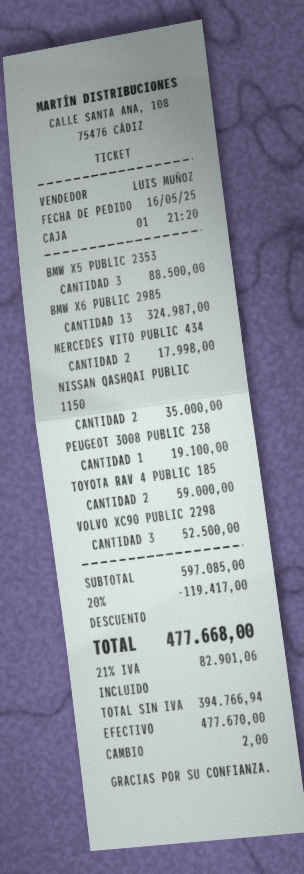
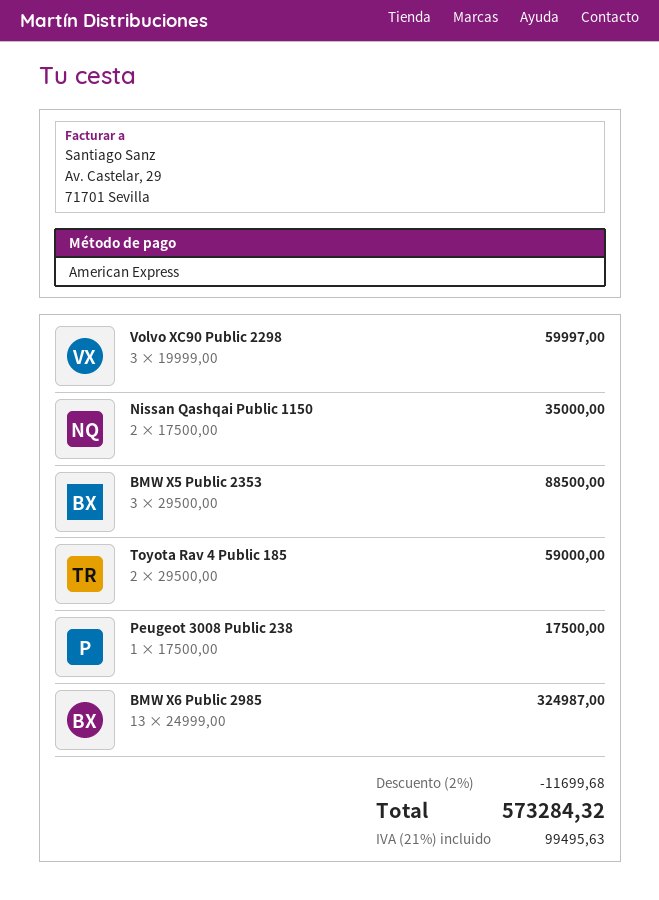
payment method: cash -> American Express
MERCEDES VITO PUBLIC 434: 2 for 17998.00 -> none
PEUGEOT 3008 PUBLIC 238: 1 for 19100.00 -> 1 for 17500.00
VOLVO XC90 PUBLIC 2298: 3 for 52500.00 -> 3 for 59997.00
discount: 20% = 119417.00 -> 2% = 11699.68
tax: 21% = 82901.06 -> 21% = 99495.63
total: 477668.00 -> 573284.32

